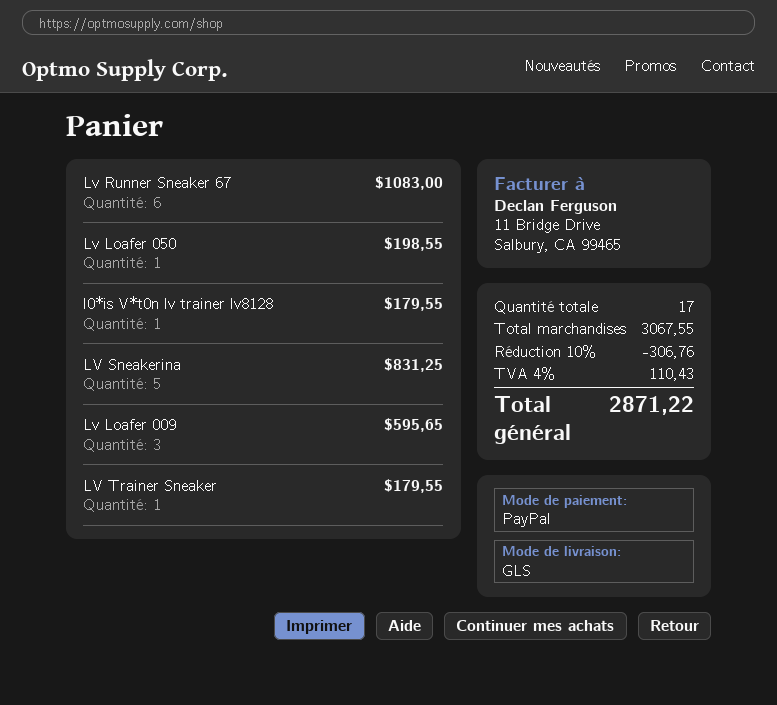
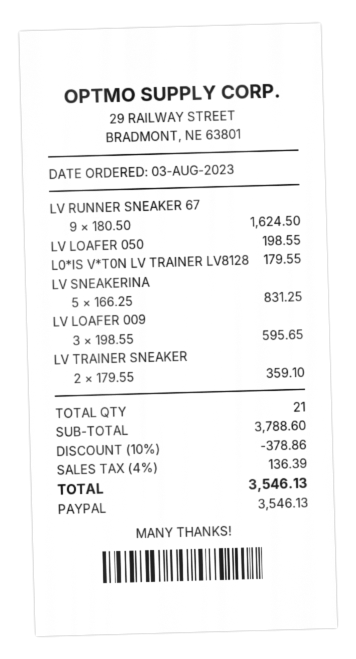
Lv Runner Sneaker 67: 6 for 1083.00 -> 9 for 1624.50
LV Trainer Sneaker: 1 for 179.55 -> 2 for 359.10
total quantity: 17 -> 21
subtotal: 3067.55 -> 3788.60
discount: 10% = 306.76 -> 10% = 378.86
tax: 4% = 110.43 -> 4% = 136.39
total: 2871.22 -> 3546.13

